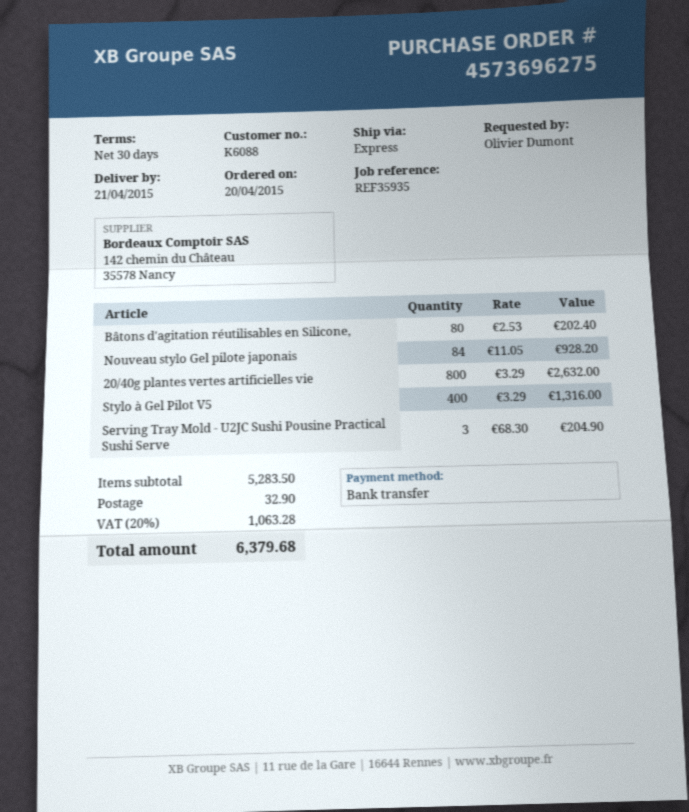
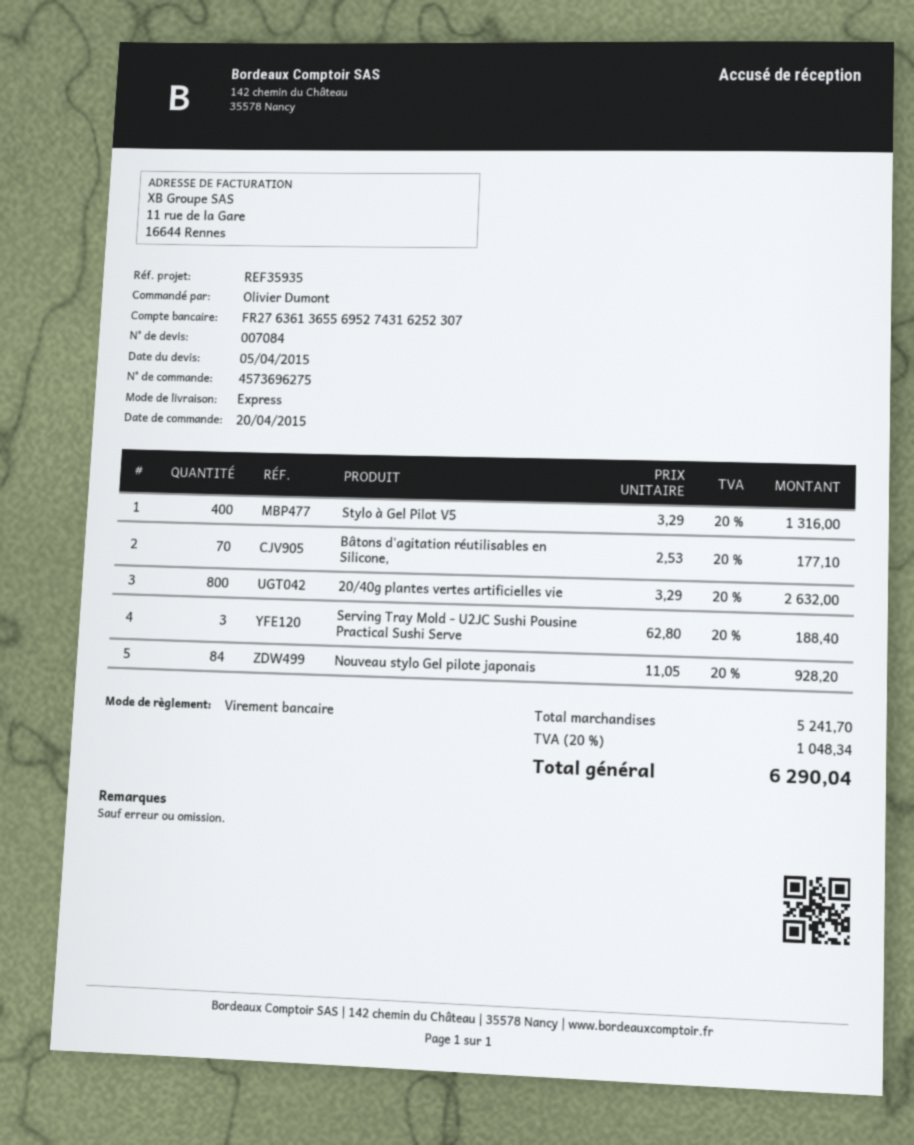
Bâtons d'agitation réutilisables en Silicone,: 80 x 2.53 = 202.40 -> 70 x 2.53 = 177.10
Serving Tray Mold - U2JC Sushi Pousine Practical Sushi Serve: 3 x 68.30 = 204.90 -> 3 x 62.80 = 188.40
subtotal: 5283.50 -> 5241.70
shipping: 32.90 -> none
tax: 20% = 1063.28 -> 20% = 1048.34
total: 6379.68 -> 6290.04

